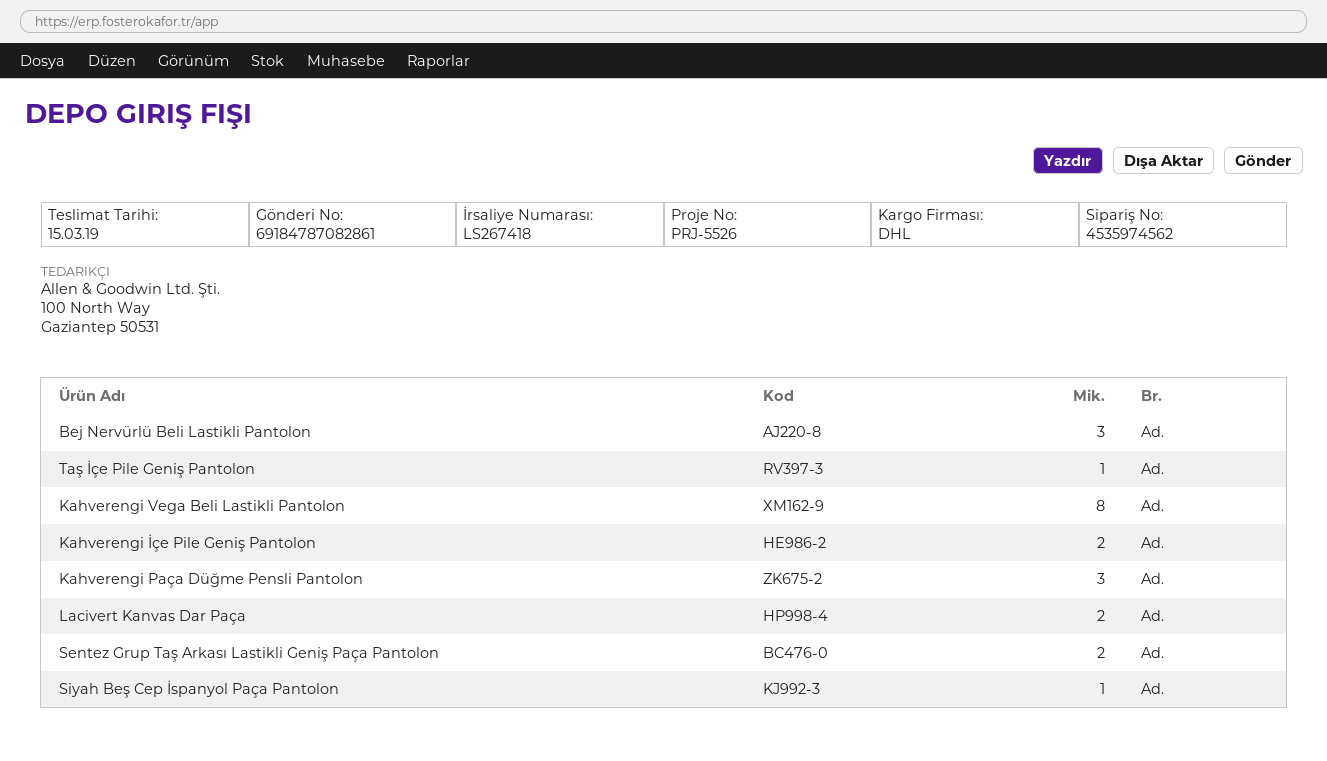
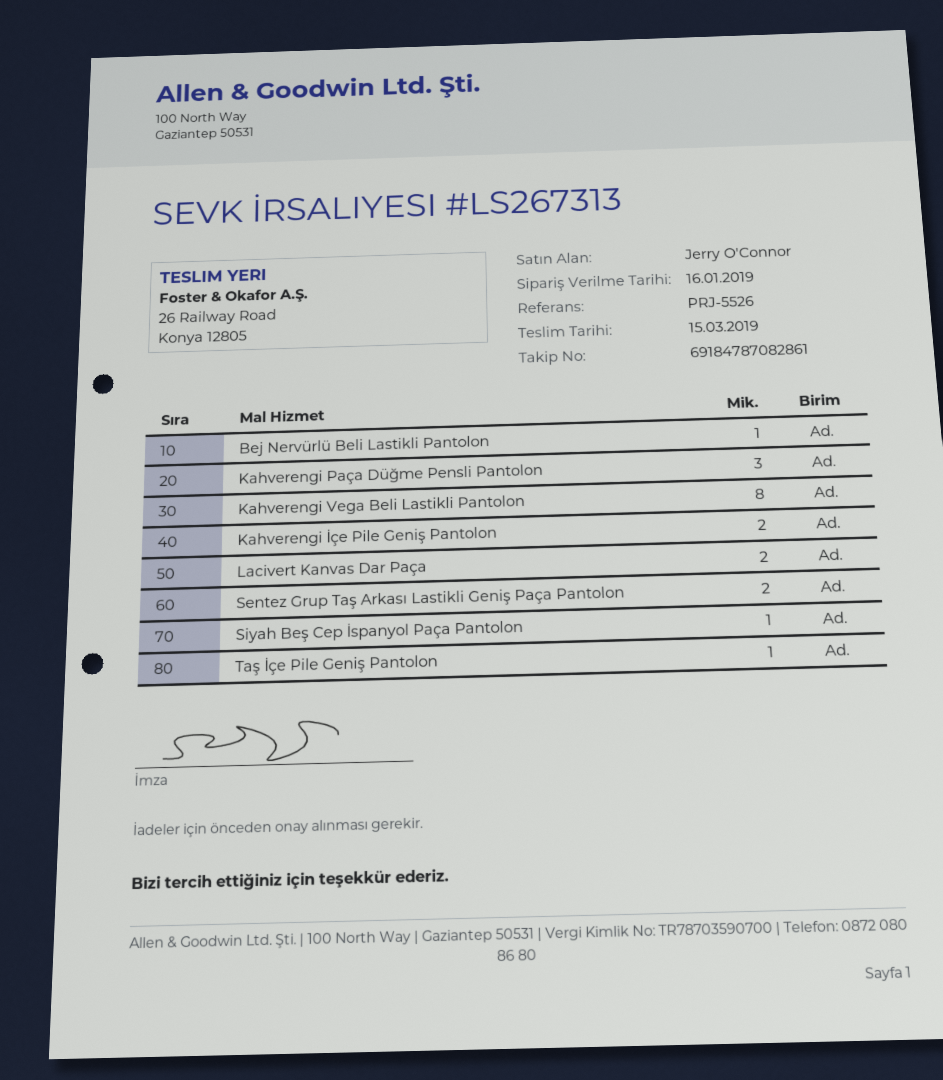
delivery note number: LS267418 -> LS267313
Bej Nervürlü Beli Lastikli Pantolon: 3 -> 1

